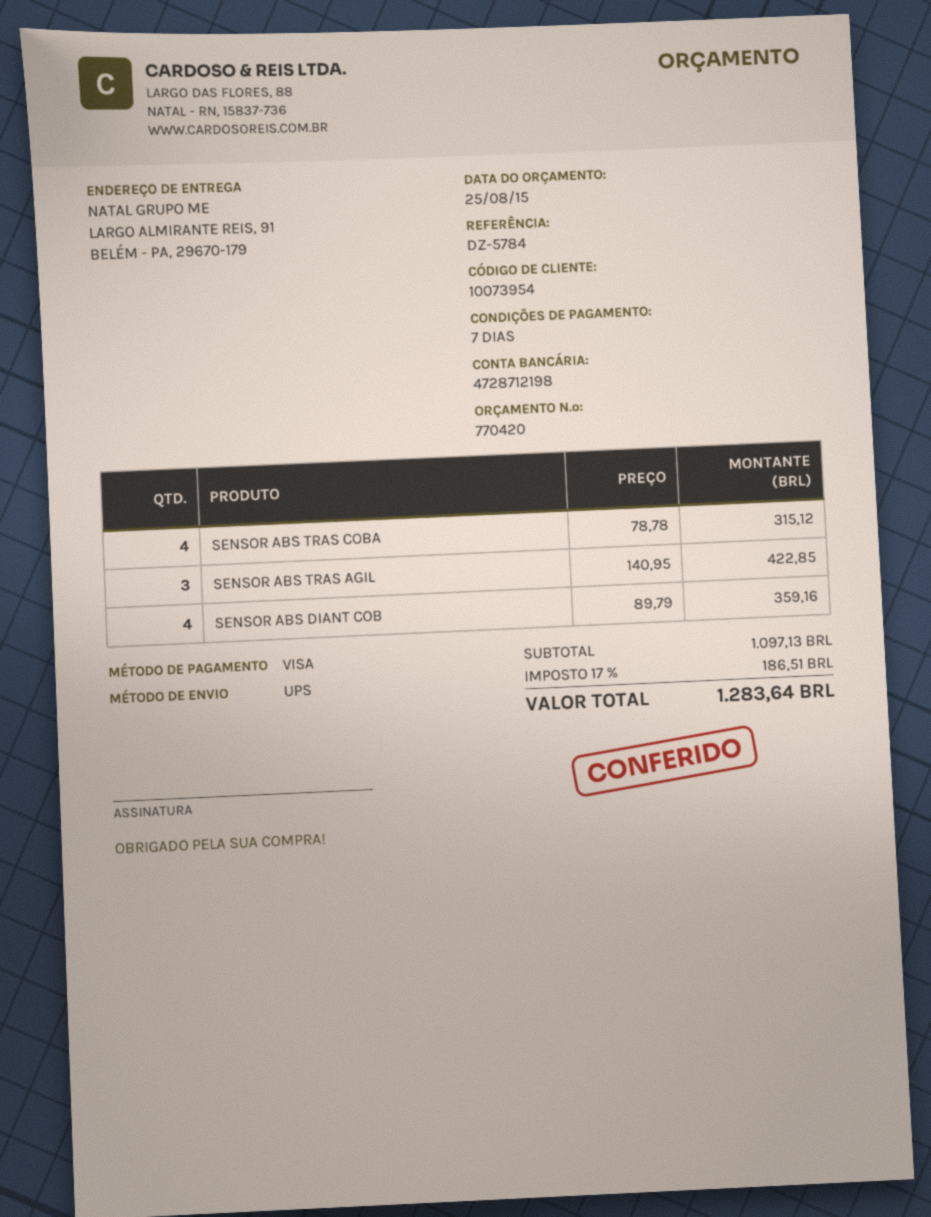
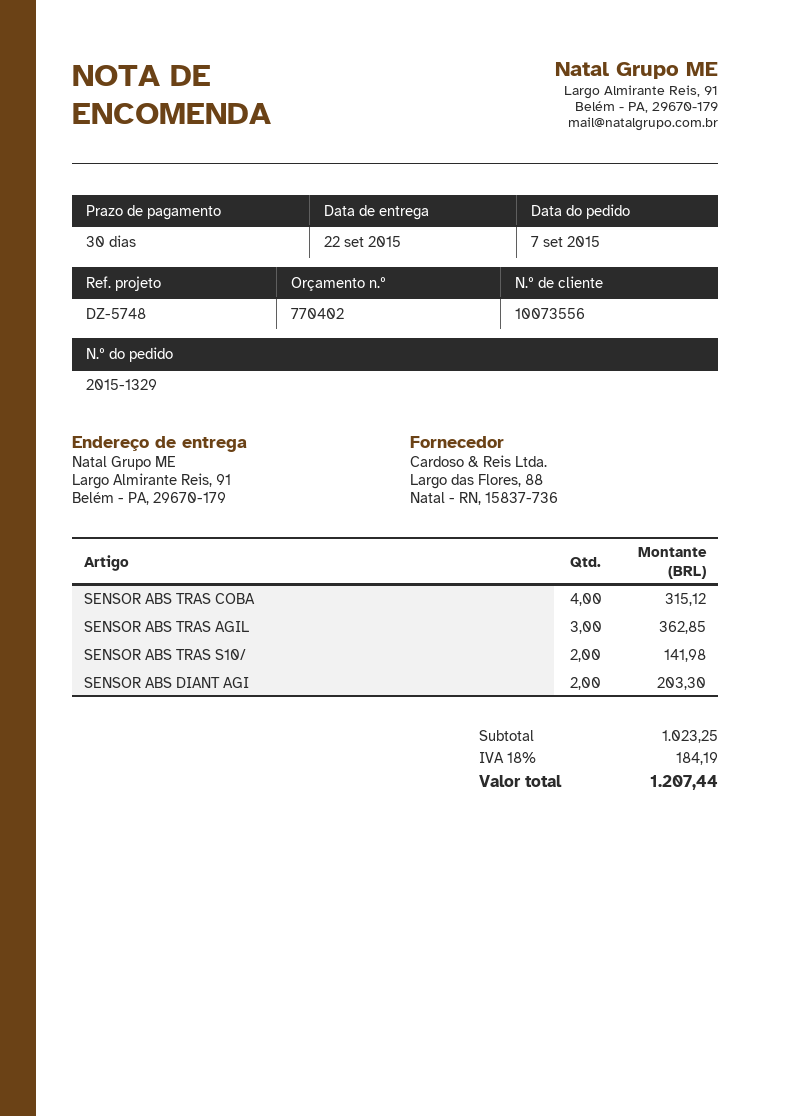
quote number: 770420 -> 770402
payment terms: 7 days -> 30 days
customer number: 10073954 -> 10073556
reference: DZ-5784 -> DZ-5748
SENSOR ABS TRAS AGIL: 3 for 422.85 -> 3 for 362.85
SENSOR ABS DIANT COB: 4 for 359.16 -> none
SENSOR ABS TRAS S10/: none -> 2 for 141.98
SENSOR ABS DIANT AGI: none -> 2 for 203.30
subtotal: 1097.13 -> 1023.25
tax: 17% = 186.51 -> 18% = 184.19
total: 1283.64 -> 1207.44

